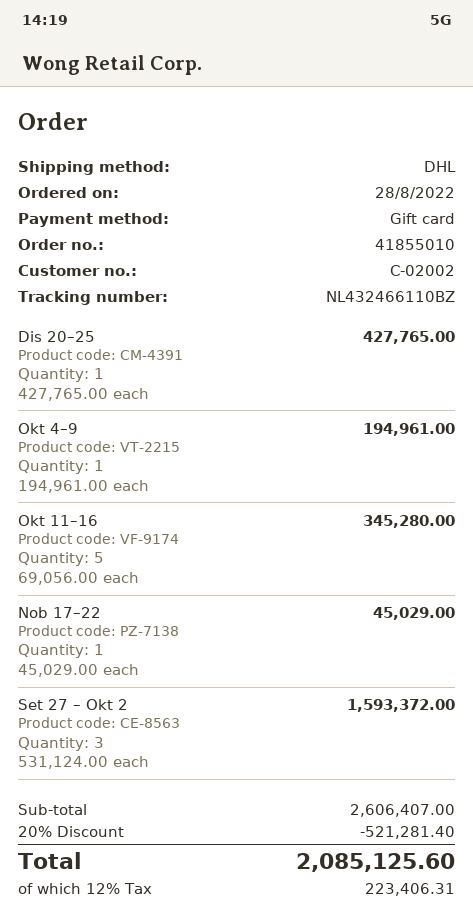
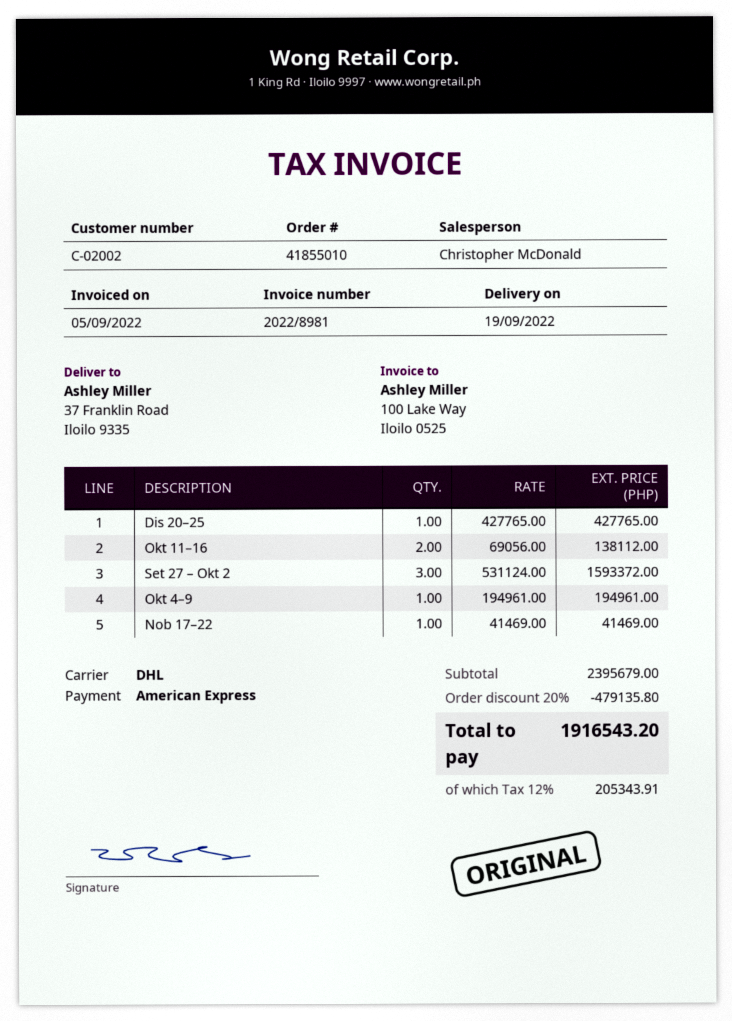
payment method: gift card -> American Express
Okt 11–16: 5 x 69056.00 = 345280.00 -> 2 x 69056.00 = 138112.00
Nob 17–22: 1 x 45029.00 = 45029.00 -> 1 x 41469.00 = 41469.00
subtotal: 2606407.00 -> 2395679.00
discount: 20% = 521281.40 -> 20% = 479135.80
tax: 12% = 223406.31 -> 12% = 205343.91
total: 2085125.60 -> 1916543.20

